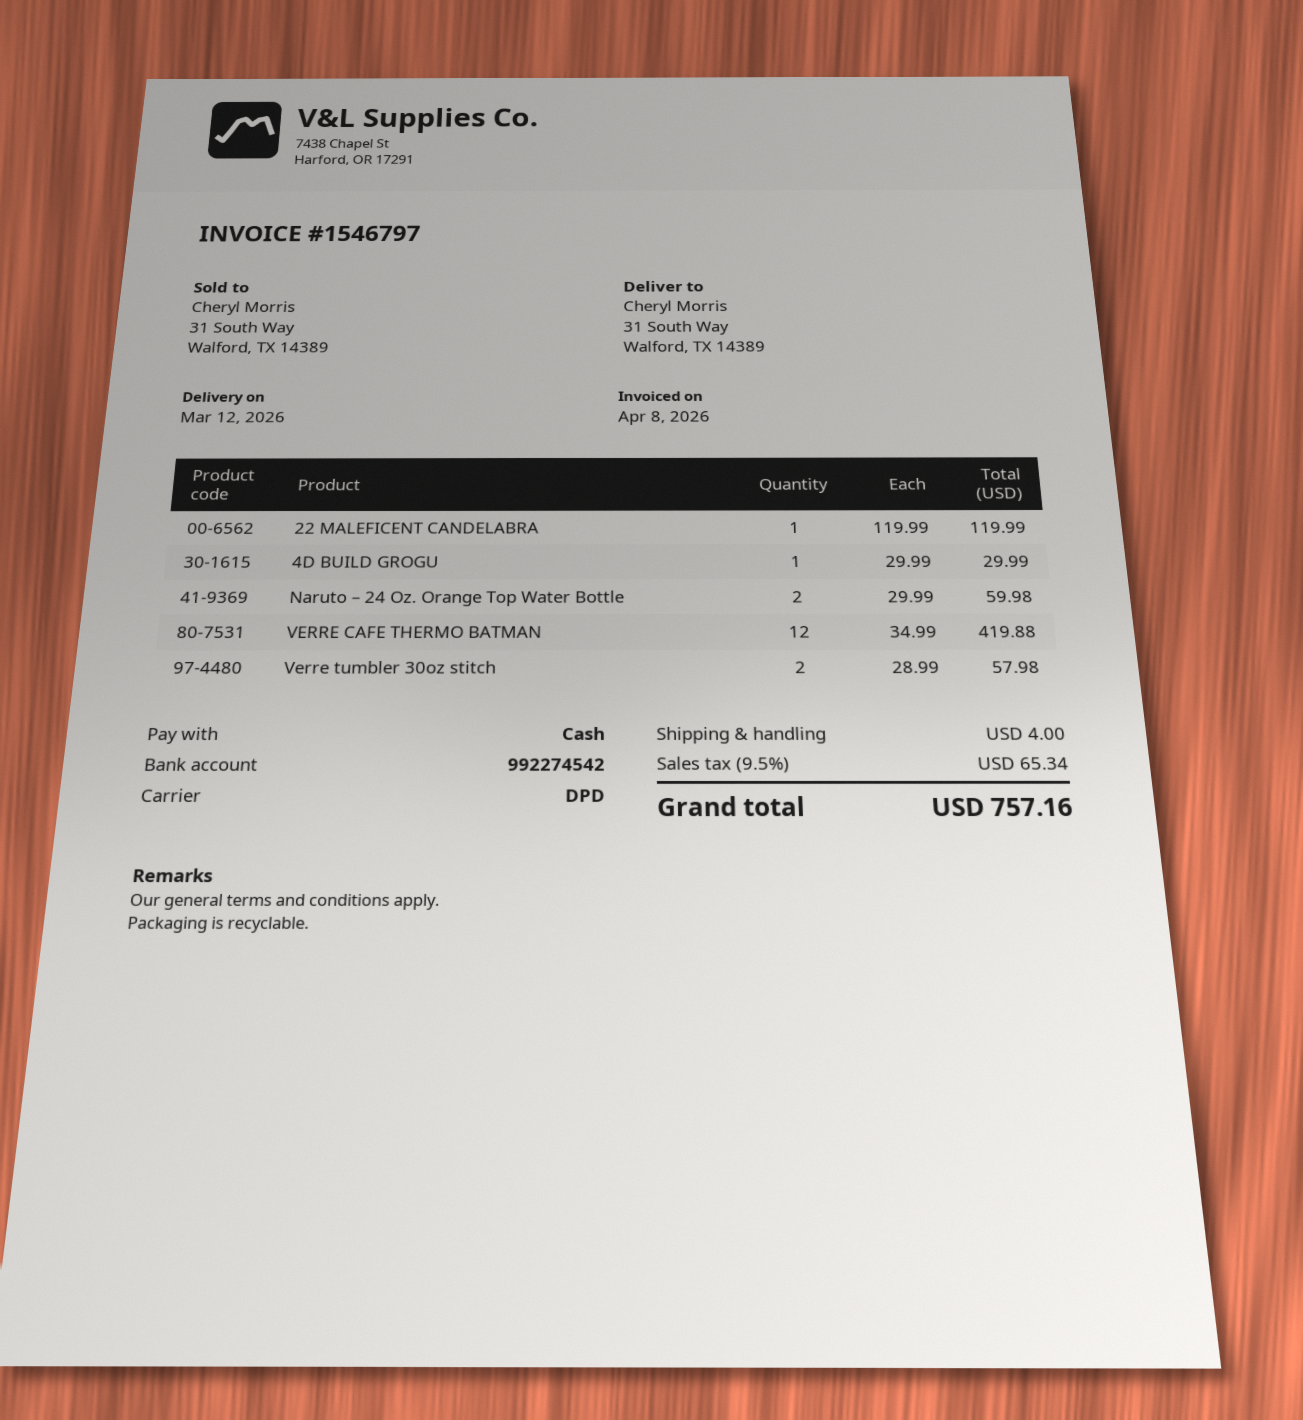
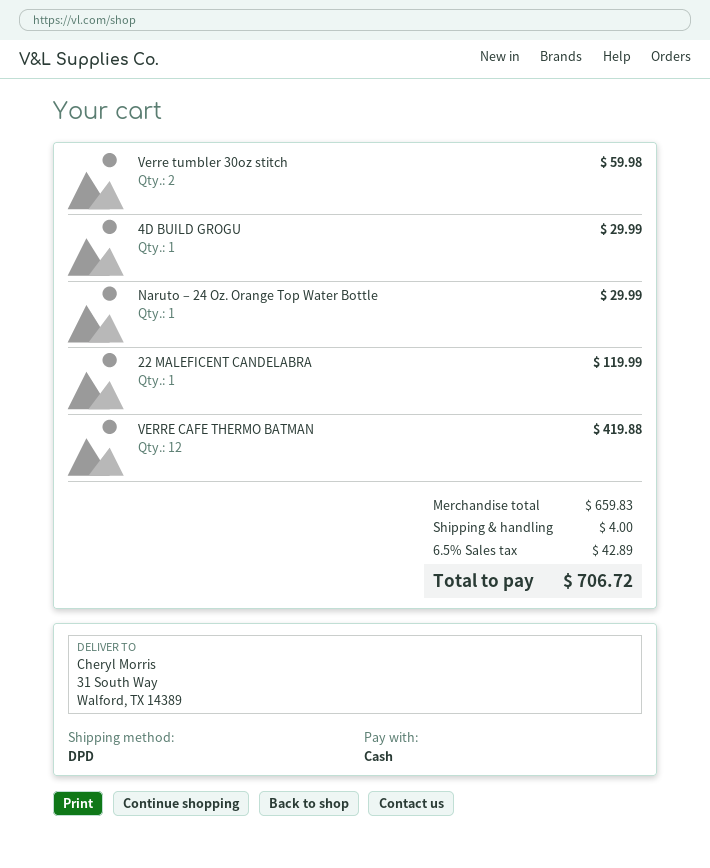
Naruto – 24 Oz. Orange Top Water Bottle: 2 for 59.98 -> 1 for 29.99
Verre tumbler 30oz stitch: 2 for 57.98 -> 2 for 59.98
tax: 9.5% = 65.34 -> 6.5% = 42.89
total: 757.16 -> 706.72

